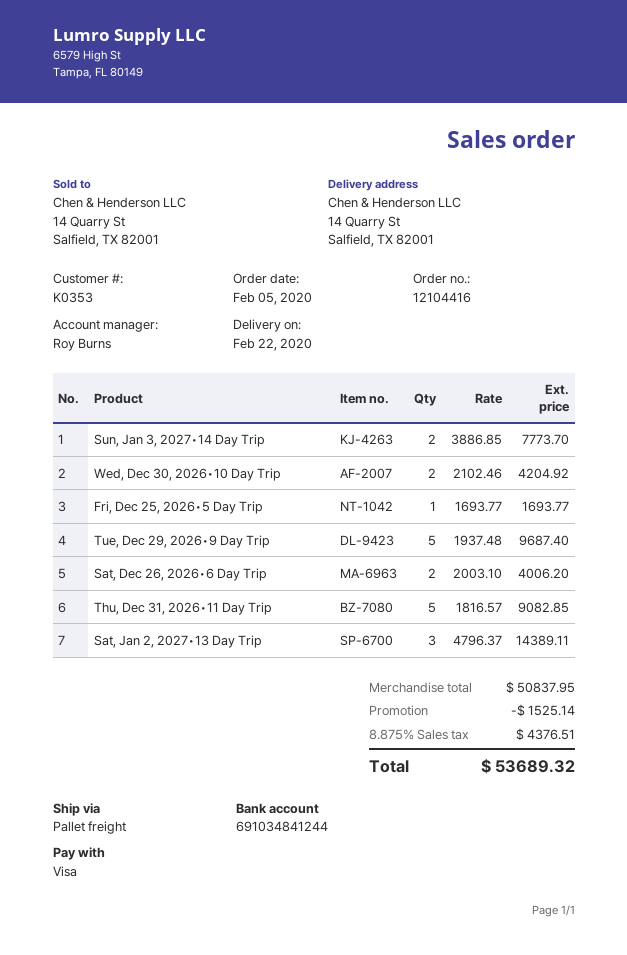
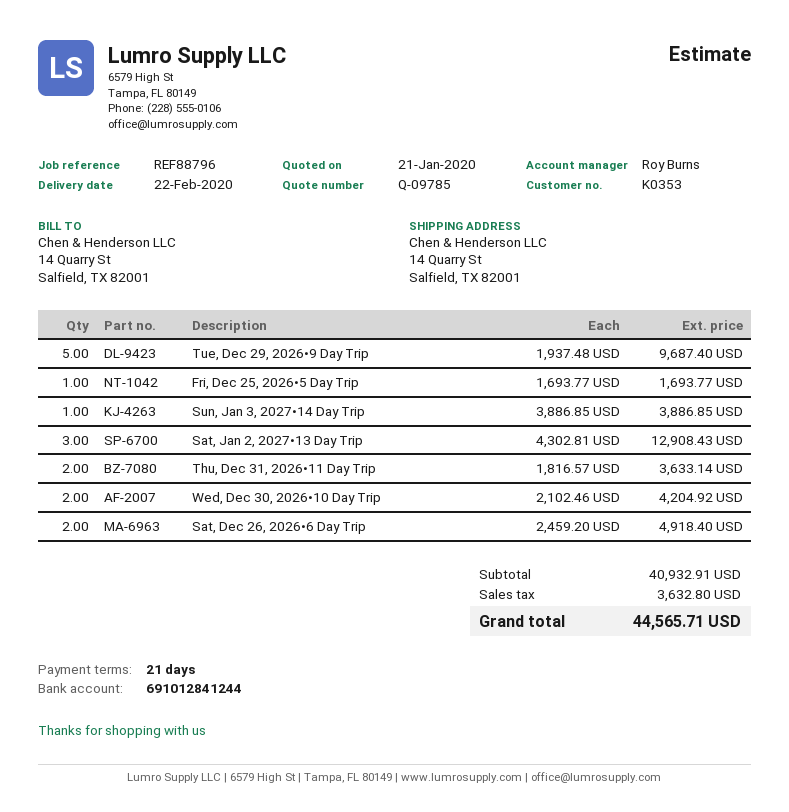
bank account: 691034841244 -> 691012841244
Sun, Jan 3, 2027•14 Day Trip: 2 x 3886.85 = 7773.70 -> 1 x 3886.85 = 3886.85
Sat, Dec 26, 2026•6 Day Trip: 2 x 2003.10 = 4006.20 -> 2 x 2459.20 = 4918.40
Thu, Dec 31, 2026•11 Day Trip: 5 x 1816.57 = 9082.85 -> 2 x 1816.57 = 3633.14
Sat, Jan 2, 2027•13 Day Trip: 3 x 4796.37 = 14389.11 -> 3 x 4302.81 = 12908.43
subtotal: 50837.95 -> 40932.91
discount: 1525.14 -> none
tax: 4376.51 -> 3632.80
total: 53689.32 -> 44565.71

